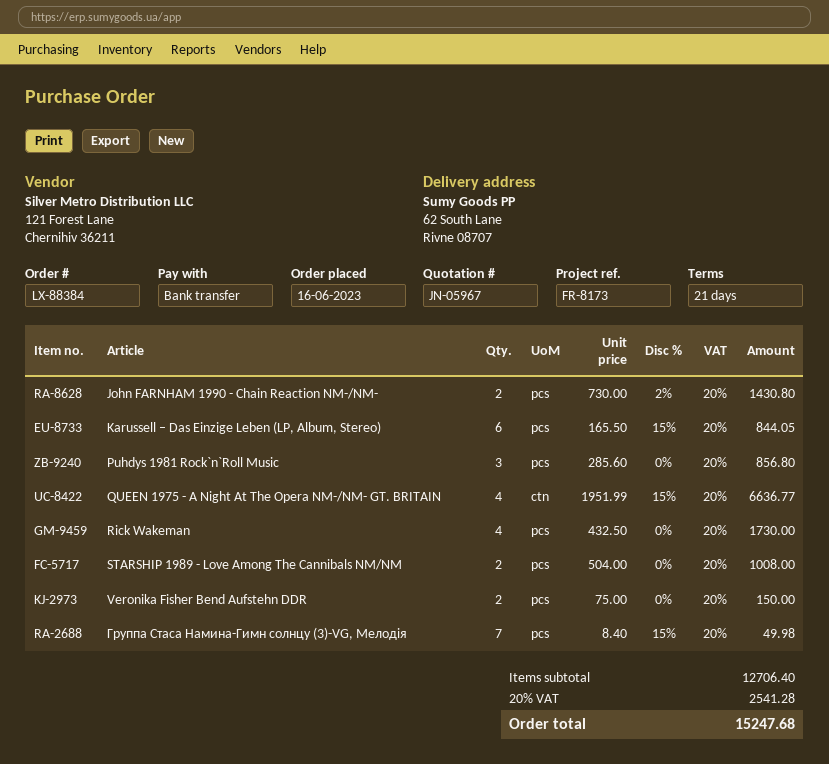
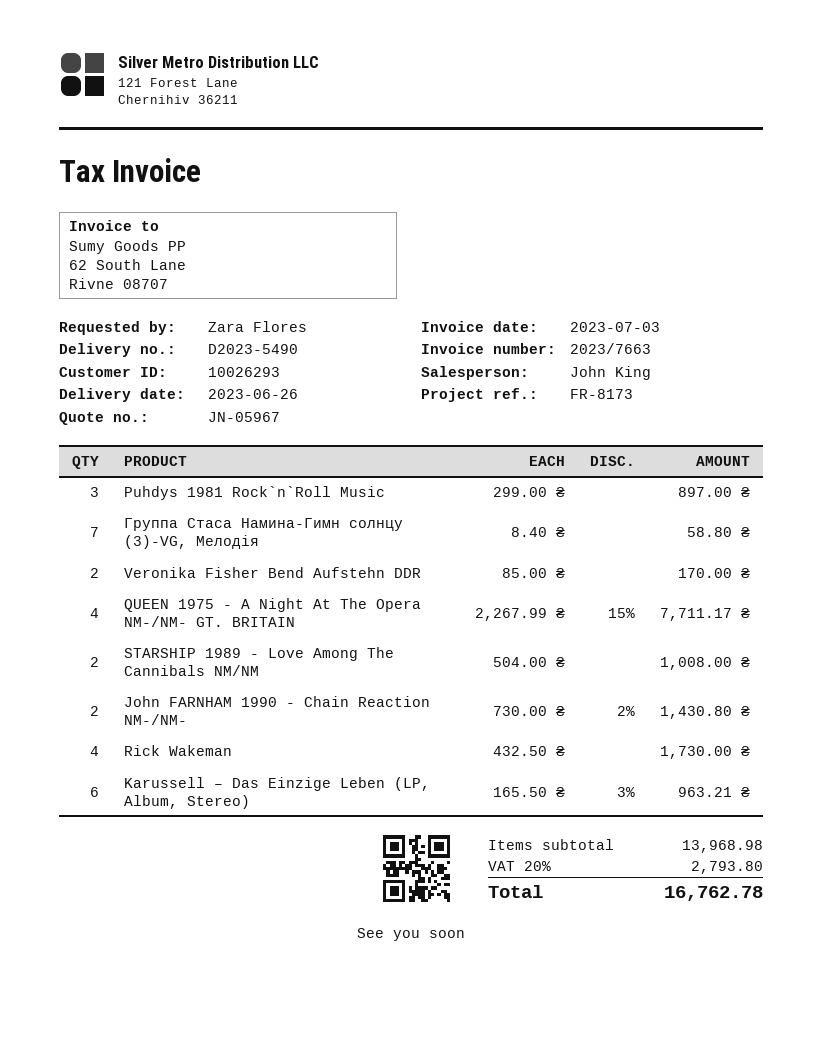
Karussell – Das Einzige Leben (LP, Album, Stereo): 6 x 165.50 - 15% = 844.05 -> 6 x 165.50 - 3% = 963.21
Puhdys 1981 Rock`n`Roll Music: 3 x 285.60 = 856.80 -> 3 x 299.00 = 897.00
QUEEN 1975 - A Night At The Opera NM-/NM- GT. BRITAIN: 4 x 1951.99 - 15% = 6636.77 -> 4 x 2267.99 - 15% = 7711.17
Veronika Fisher Bend Aufstehn DDR: 2 x 75.00 = 150.00 -> 2 x 85.00 = 170.00
Группа Стаса Намина-Гимн солнцу (3)-VG, Мелодія: 7 x 8.40 - 15% = 49.98 -> 7 x 8.40 = 58.80
subtotal: 12706.40 -> 13968.98
tax: 20% = 2541.28 -> 20% = 2793.80
total: 15247.68 -> 16762.78

